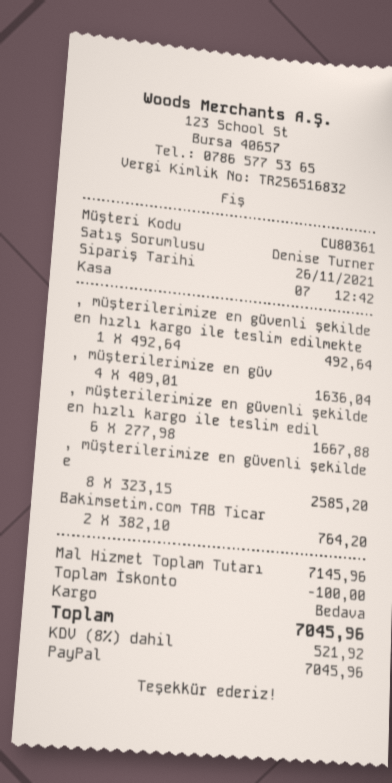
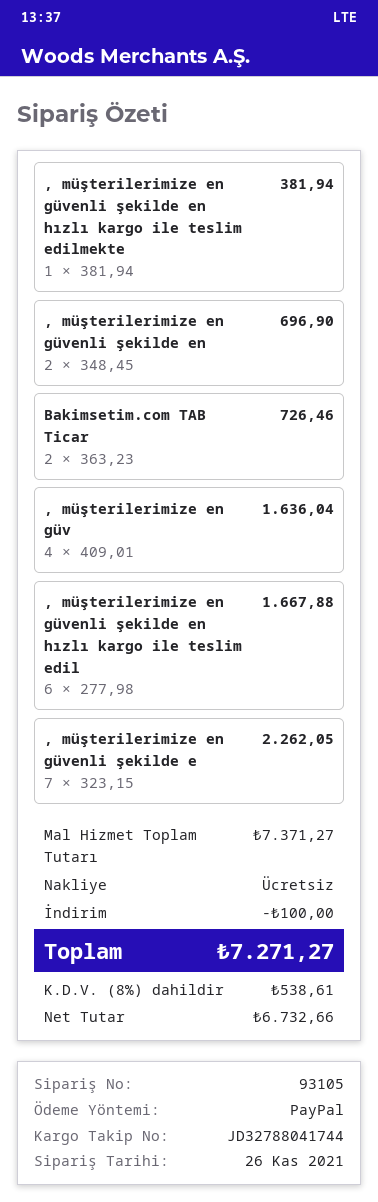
, müşterilerimize en güvenli şekilde en hızlı kargo ile teslim edilmekte: 1 x 492.64 = 492.64 -> 1 x 381.94 = 381.94
, müşterilerimize en güvenli şekilde e: 8 x 323.15 = 2585.20 -> 7 x 323.15 = 2262.05
Bakimsetim.com TAB Ticar: 2 x 382.10 = 764.20 -> 2 x 363.23 = 726.46
, müşterilerimize en güvenli şekilde en: none -> 2 x 348.45 = 696.90
subtotal: 7145.96 -> 7371.27
tax: 8% = 521.92 -> 8% = 538.61
total: 7045.96 -> 7271.27

